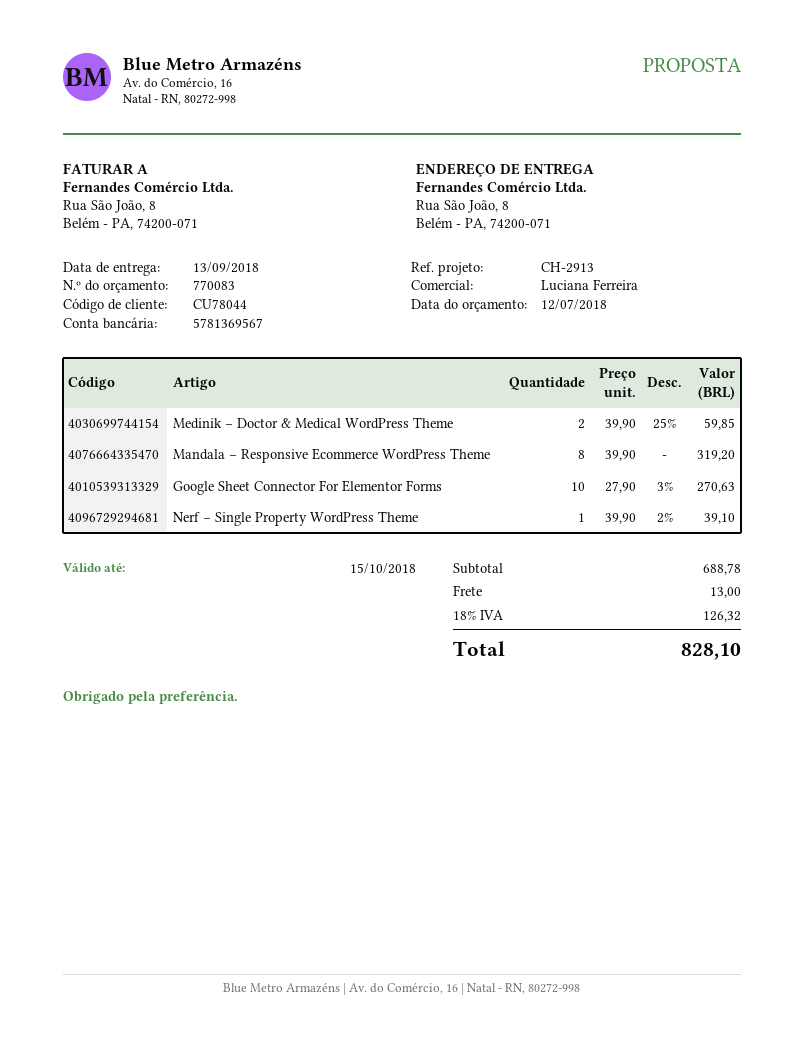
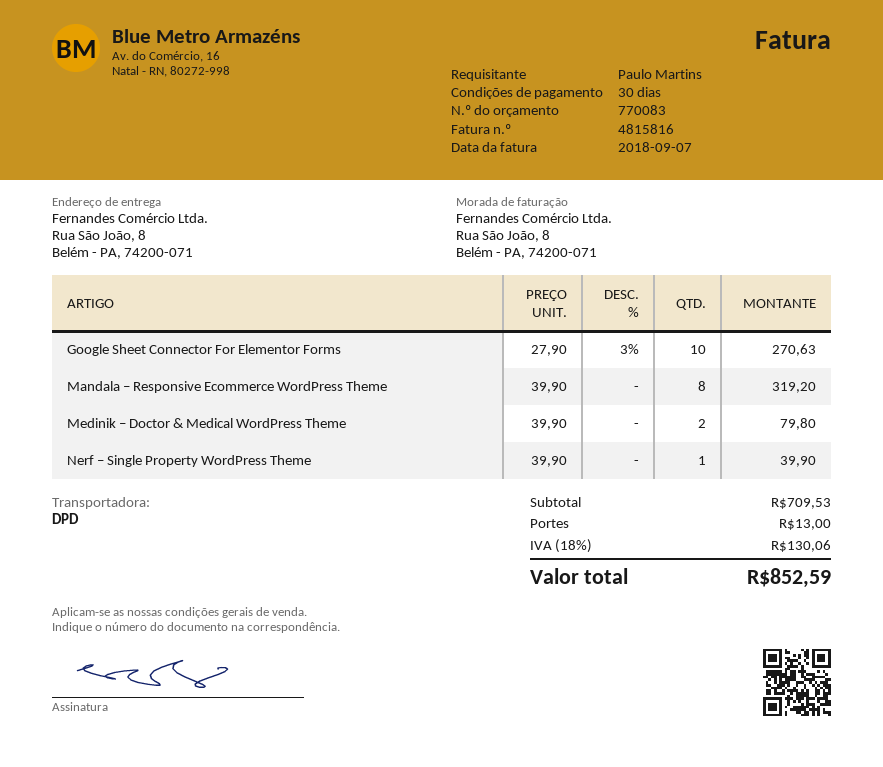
Medinik – Doctor & Medical WordPress Theme: 2 x 39.90 - 25% = 59.85 -> 2 x 39.90 = 79.80
Nerf – Single Property WordPress Theme: 1 x 39.90 - 2% = 39.10 -> 1 x 39.90 = 39.90
subtotal: 688.78 -> 709.53
tax: 18% = 126.32 -> 18% = 130.06
total: 828.10 -> 852.59

